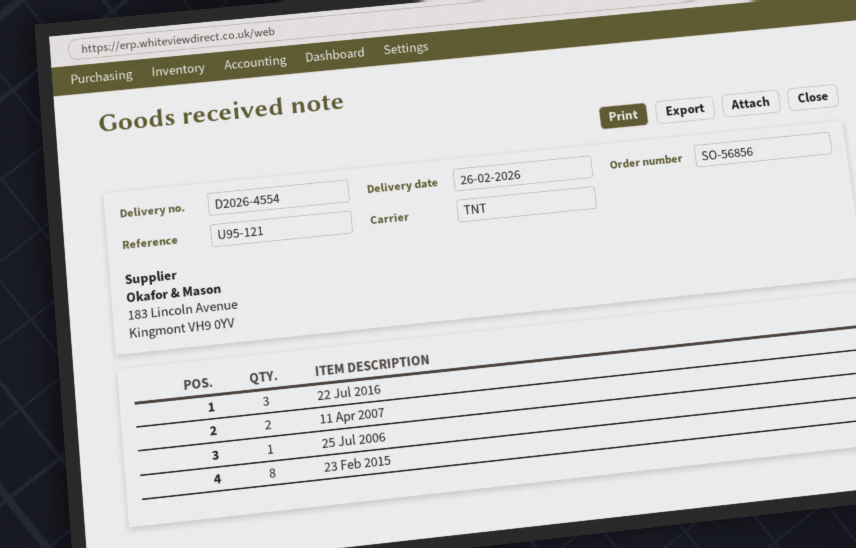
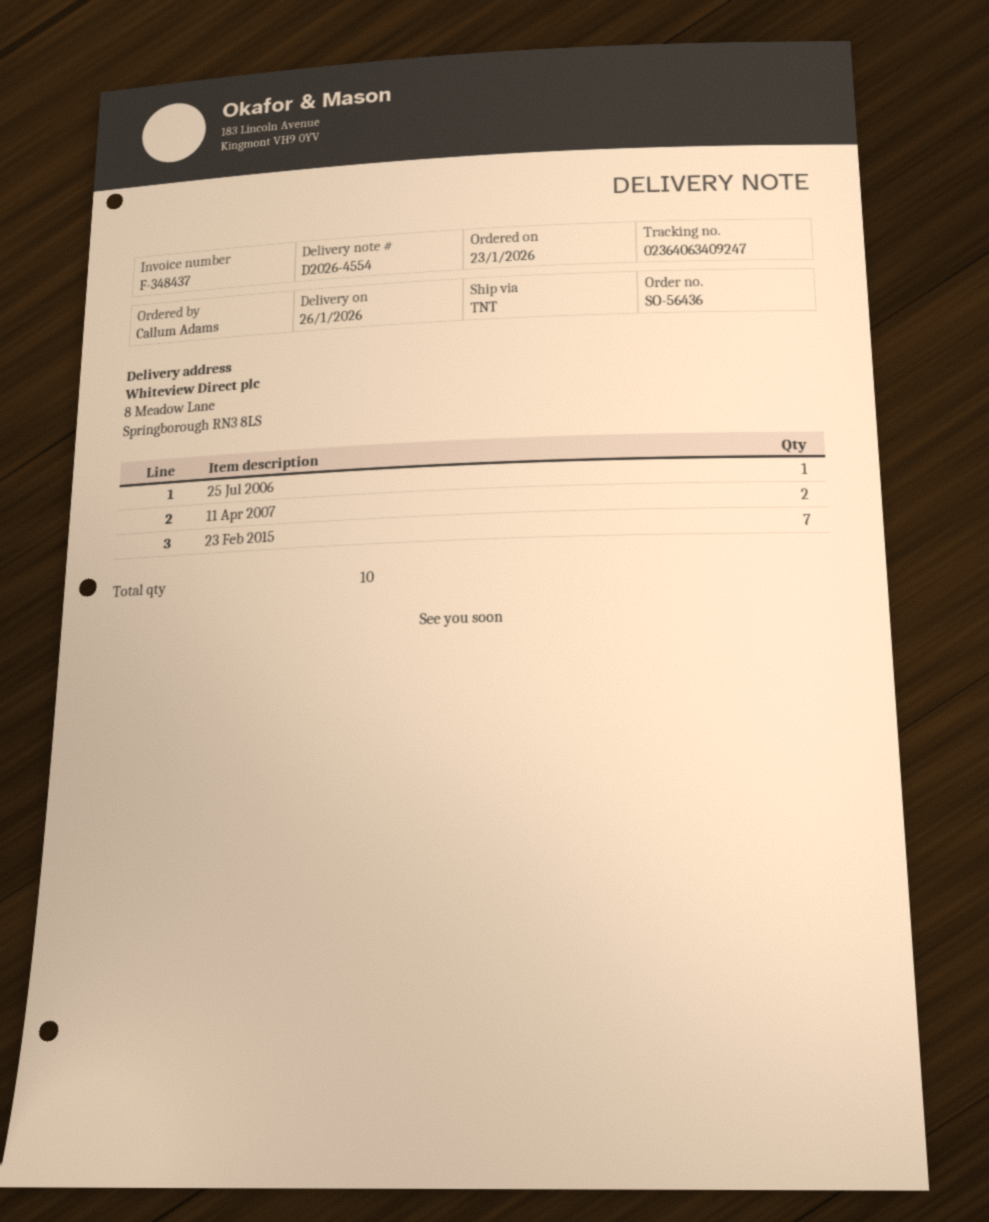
order number: SO-56856 -> SO-56436
delivery date: 2026-02-26 -> 2026-01-26
22 Jul 2016: 3 -> none
23 Feb 2015: 8 -> 7

